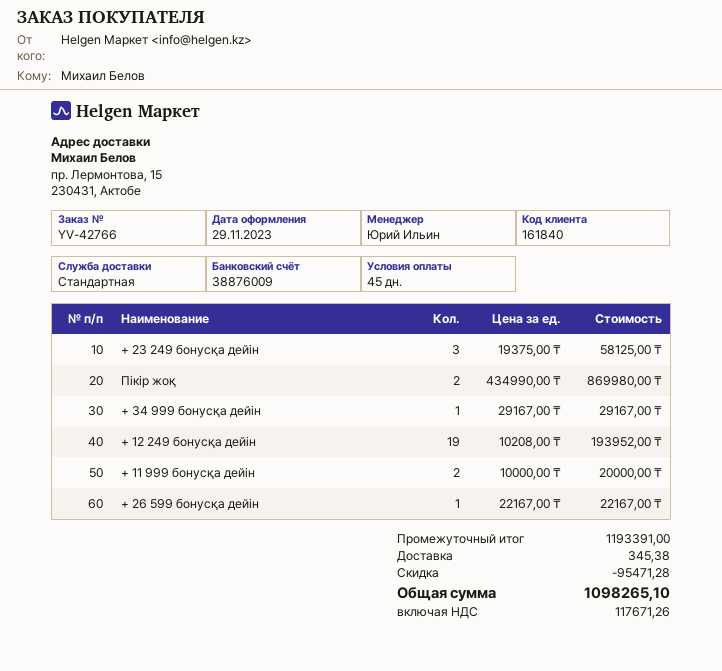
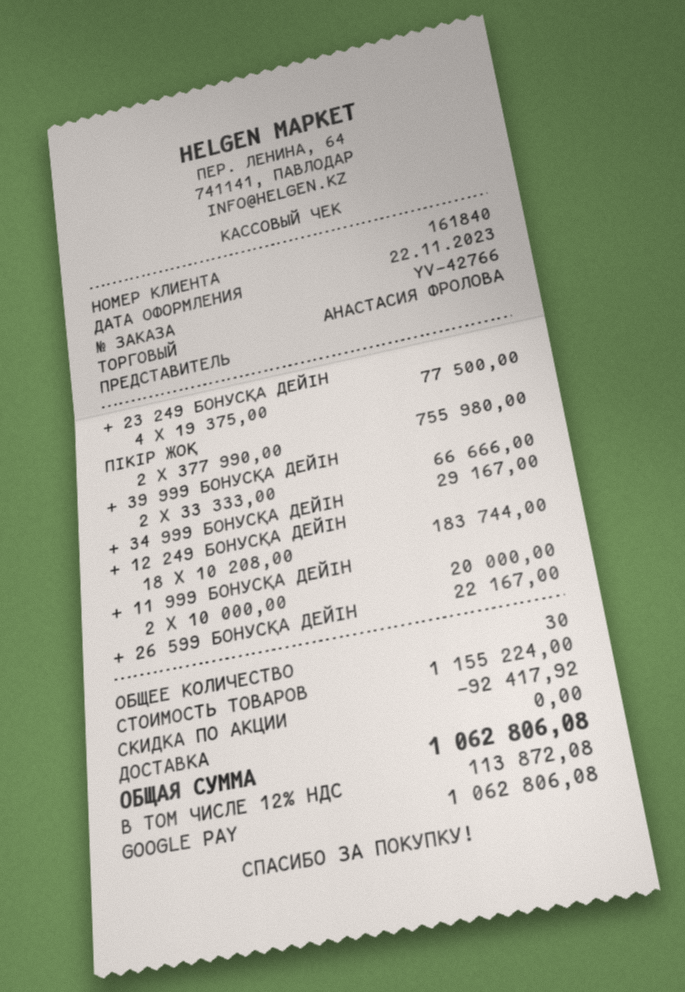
order date: 2023-11-29 -> 2023-11-22
sales rep: Юрий Ильин -> АНАСТАСИЯ ФРОЛОВА
+ 23 249 бонусқа дейін: 3 x 19375.00 = 58125.00 -> 4 x 19375.00 = 77500.00
Пікір жоқ: 2 x 434990.00 = 869980.00 -> 2 x 377990.00 = 755980.00
+ 12 249 бонусқа дейін: 19 x 10208.00 = 193952.00 -> 18 x 10208.00 = 183744.00
+ 39 999 БОНУСҚА ДЕЙІН: none -> 2 x 33333.00 = 66666.00
subtotal: 1193391.00 -> 1155224.00
discount: 95471.28 -> 92417.92
shipping: 345.38 -> 0.00
tax: 117671.26 -> 113872.08
total: 1098265.10 -> 1062806.08

